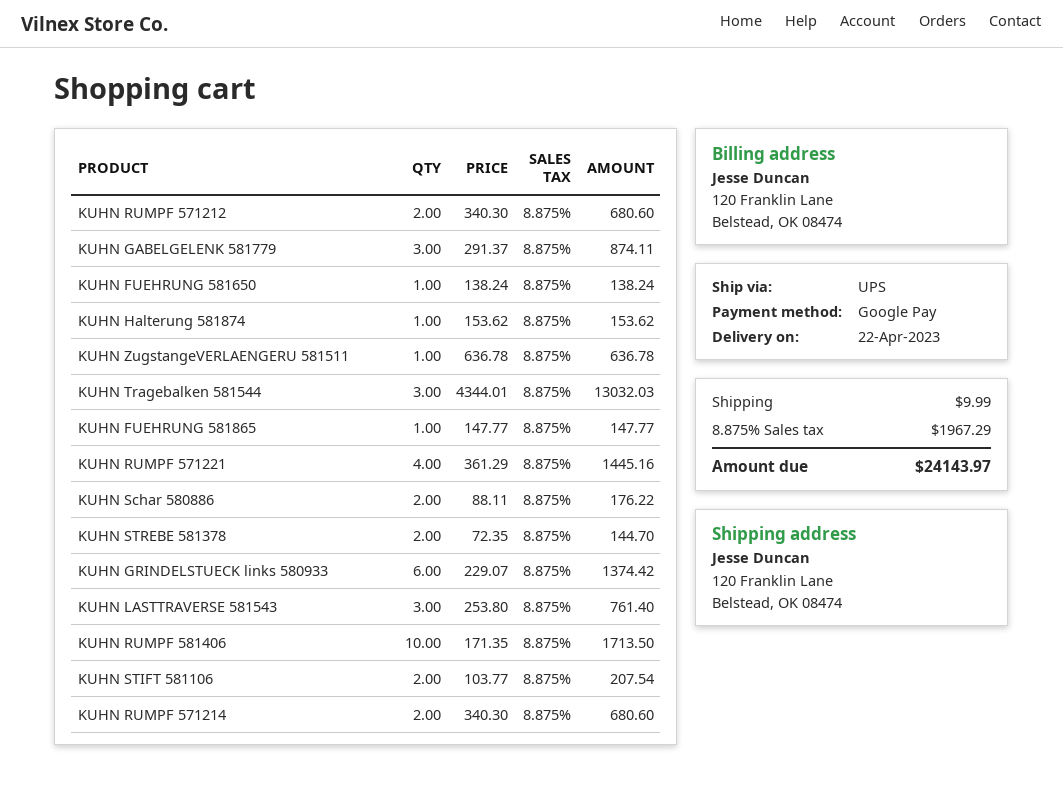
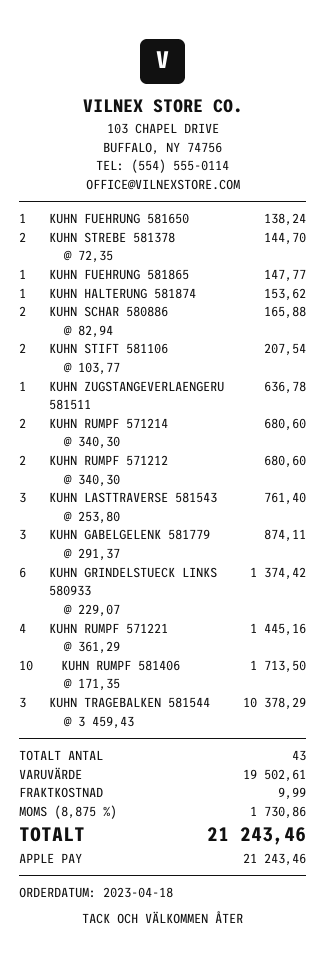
payment method: Google Pay -> Apple Pay
KUHN Tragebalken 581544: 3 x 4344.01 = 13032.03 -> 3 x 3459.43 = 10378.29
KUHN Schar 580886: 2 x 88.11 = 176.22 -> 2 x 82.94 = 165.88
tax: 8.875% = 1967.29 -> 8.875% = 1730.86
total: 24143.97 -> 21243.46

